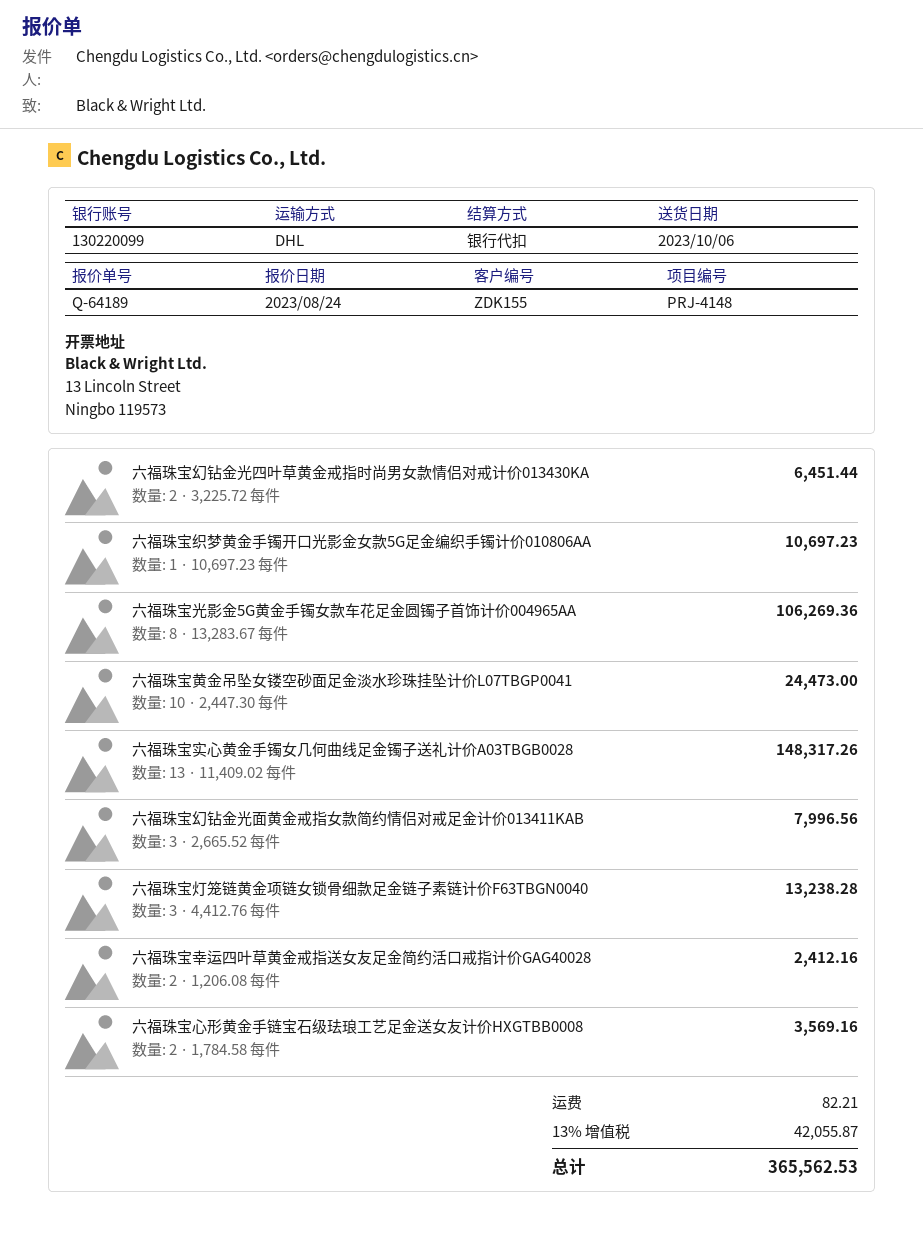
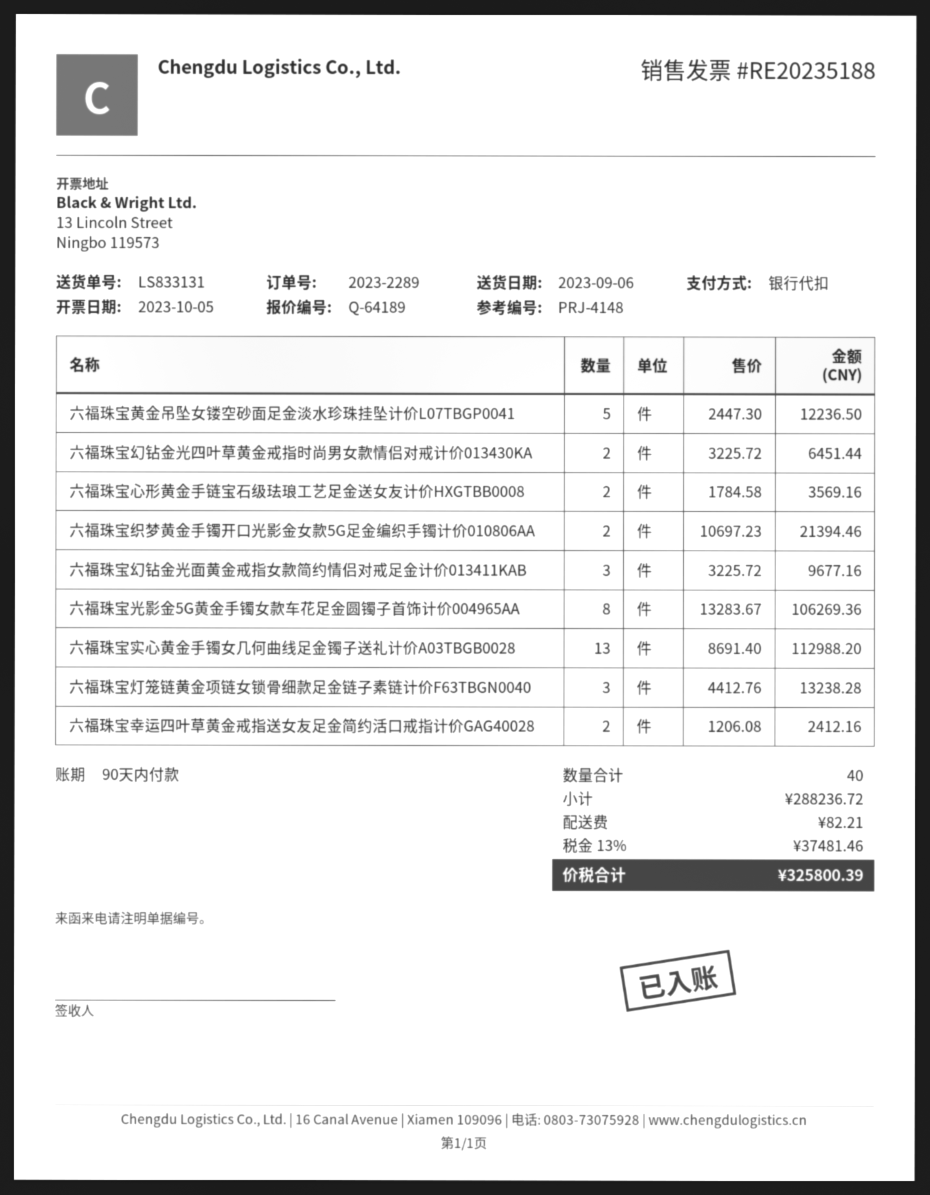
delivery date: 2023-10-06 -> 2023-09-06
六福珠宝织梦黄金手镯开口光影金女款5G足金编织手镯计价010806AA: 1 x 10697.23 = 10697.23 -> 2 x 10697.23 = 21394.46
六福珠宝黄金吊坠女镂空砂面足金淡水珍珠挂坠计价L07TBGP0041: 10 x 2447.30 = 24473.00 -> 5 x 2447.30 = 12236.50
六福珠宝实心黄金手镯女几何曲线足金镯子送礼计价A03TBGB0028: 13 x 11409.02 = 148317.26 -> 13 x 8691.40 = 112988.20
六福珠宝幻钻金光面黄金戒指女款简约情侣对戒足金计价013411KAB: 3 x 2665.52 = 7996.56 -> 3 x 3225.72 = 9677.16
tax: 13% = 42055.87 -> 13% = 37481.46
total: 365562.53 -> 325800.39

